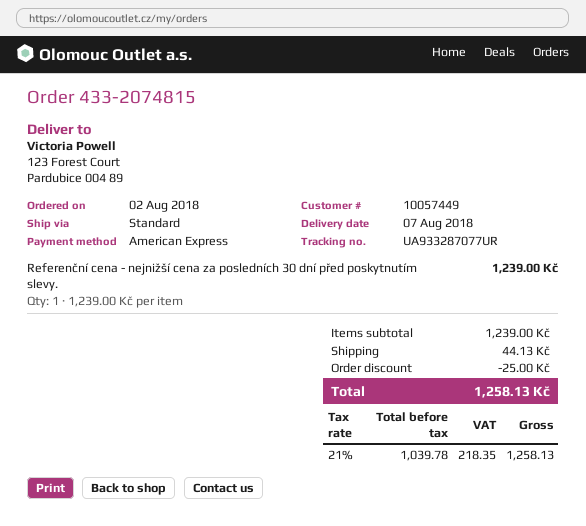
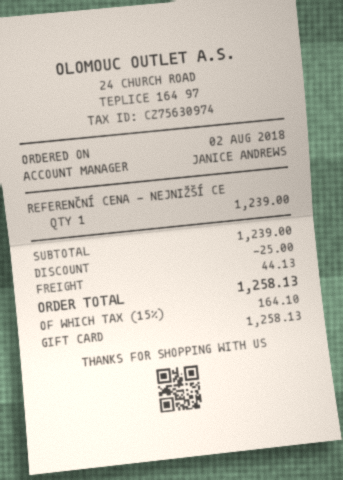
payment method: American Express -> gift card
tax: 21% = 218.35 -> 15% = 164.10

